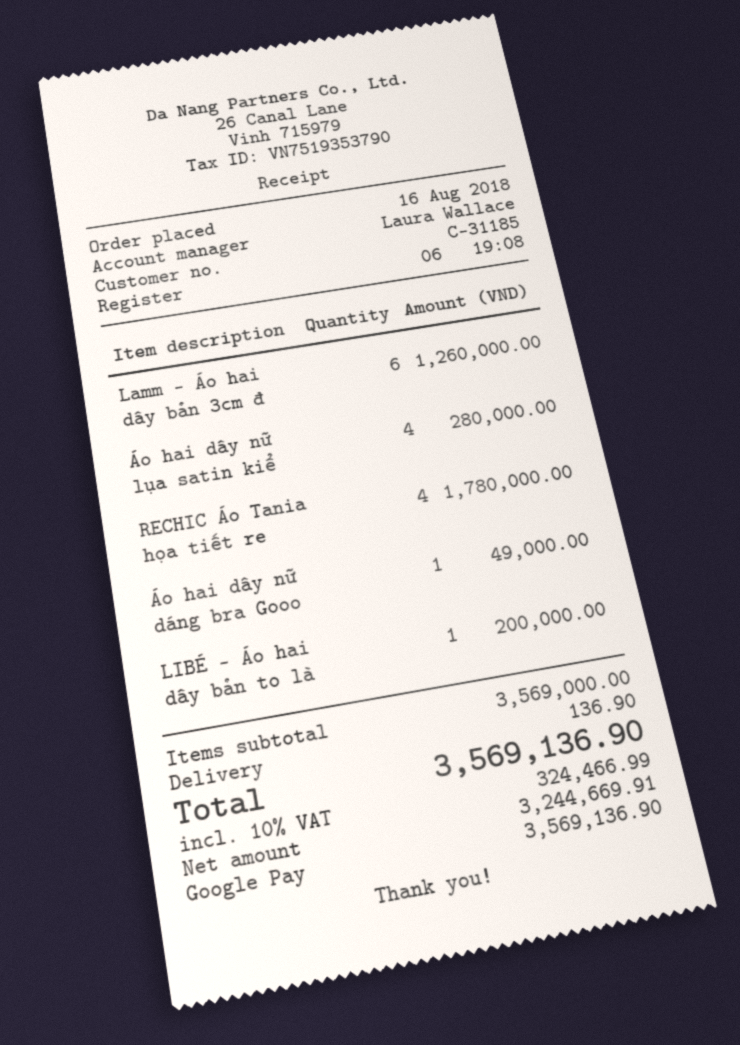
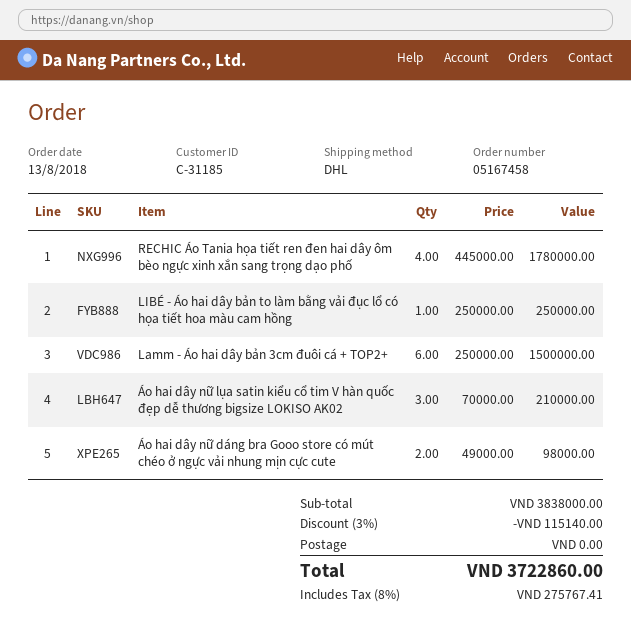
order date: 2018-08-16 -> 2018-08-13
Lamm - Áo hai dây bản 3cm đ: 6 for 1260000.00 -> 6 for 1500000.00
Áo hai dây nữ lụa satin kiể: 4 for 280000.00 -> 3 for 210000.00
Áo hai dây nữ dáng bra Gooo: 1 for 49000.00 -> 2 for 98000.00
LIBÉ - Áo hai dây bản to là: 1 for 200000.00 -> 1 for 250000.00
subtotal: 3569000.00 -> 3838000.00
discount: none -> 3% = 115140.00
shipping: 136.90 -> 0.00
tax: 10% = 324466.99 -> 8% = 275767.41
total: 3569136.90 -> 3722860.00

